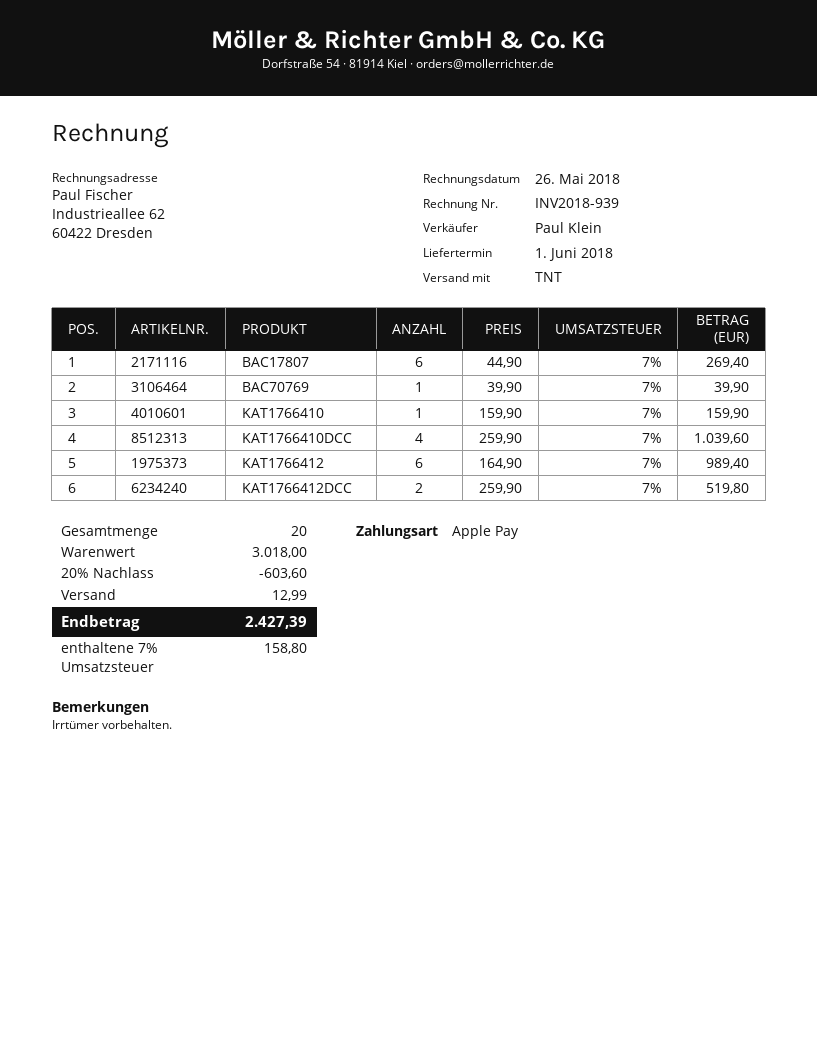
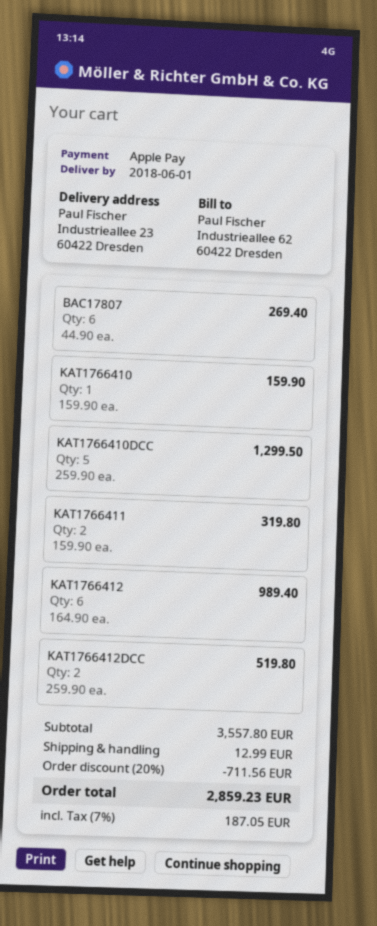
BAC70769: 1 x 39.90 = 39.90 -> none
KAT1766410DCC: 4 x 259.90 = 1039.60 -> 5 x 259.90 = 1299.50
KAT1766411: none -> 2 x 159.90 = 319.80
subtotal: 3018.00 -> 3557.80
discount: 20% = 603.60 -> 20% = 711.56
tax: 7% = 158.80 -> 7% = 187.05
total: 2427.39 -> 2859.23

